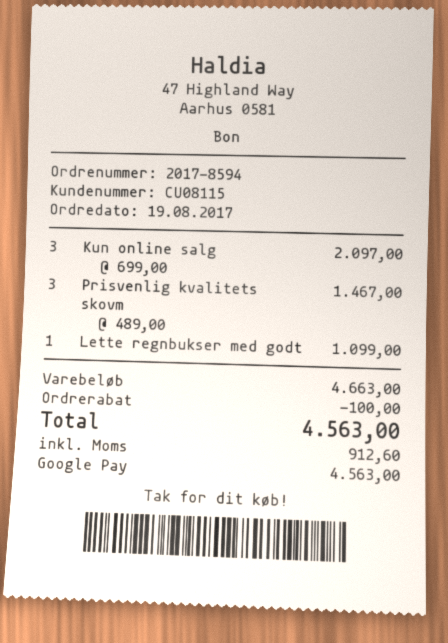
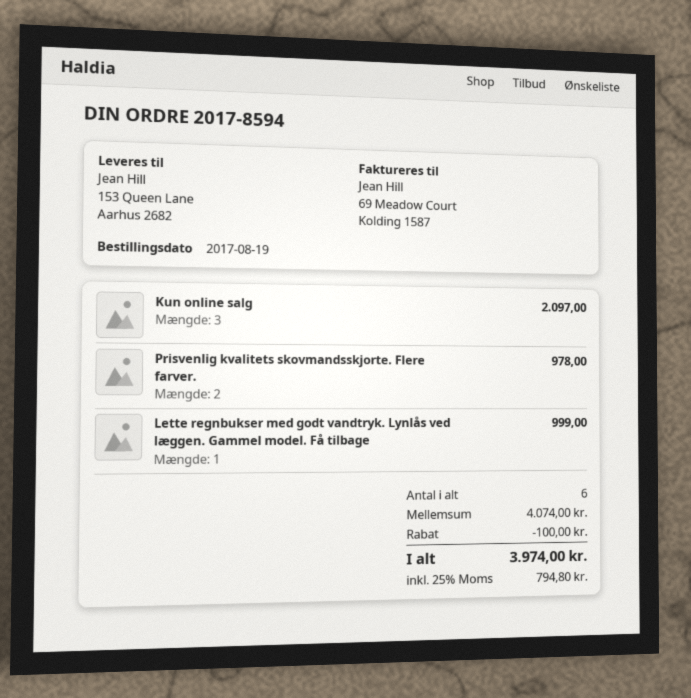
Prisvenlig kvalitets skovm: 3 for 1467.00 -> 2 for 978.00
Lette regnbukser med godt: 1 for 1099.00 -> 1 for 999.00
subtotal: 4663.00 -> 4074.00
tax: 912.60 -> 794.80
total: 4563.00 -> 3974.00

